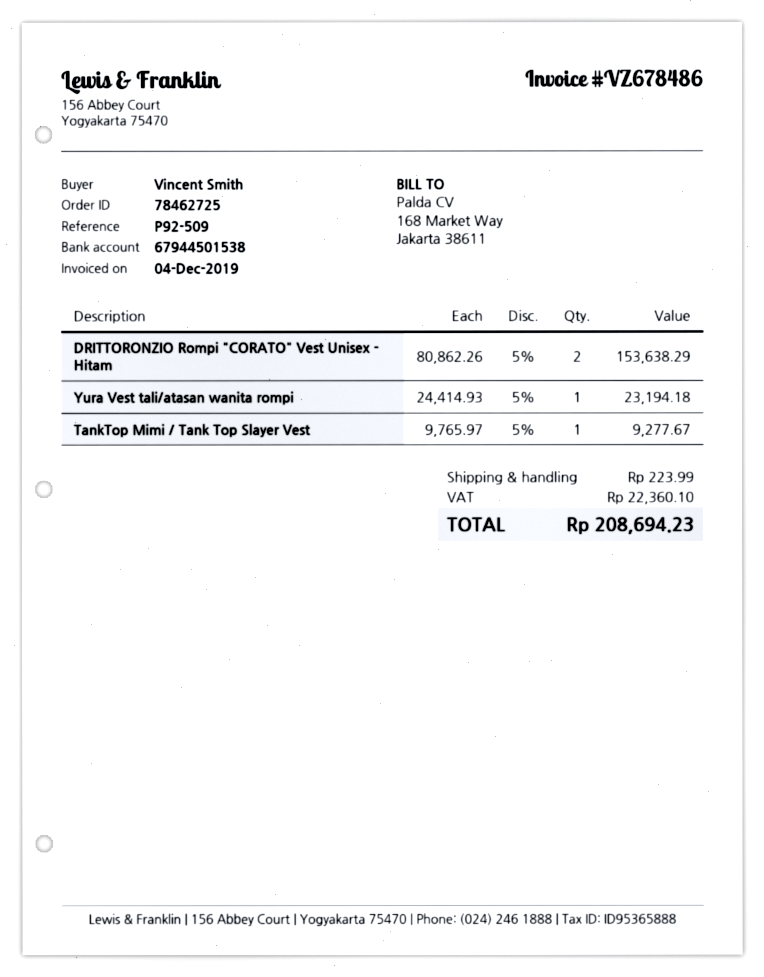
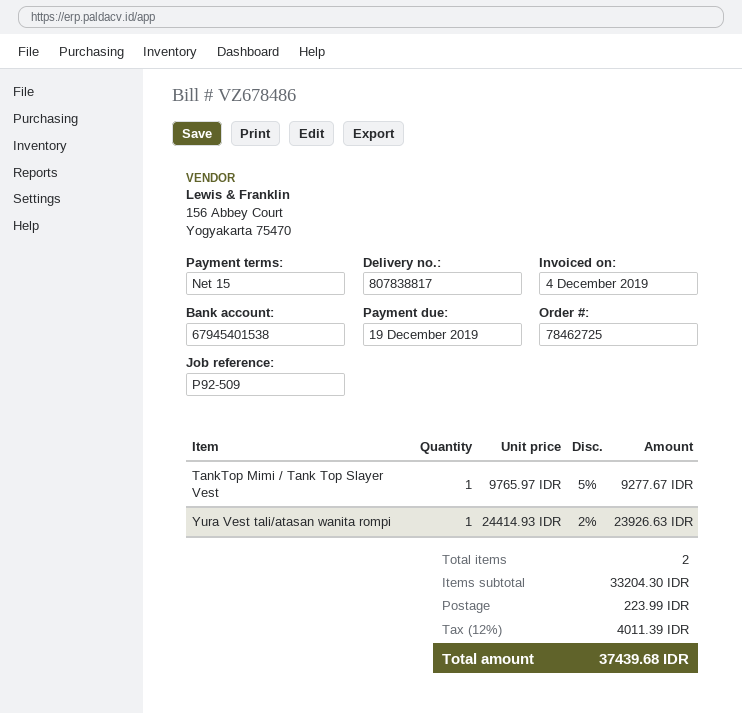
bank account: 67944501538 -> 67945401538
DRITTORONZIO Rompi "CORATO" Vest Unisex - Hitam: 2 x 80862.26 - 5% = 153638.29 -> none
Yura Vest tali/atasan wanita rompi: 1 x 24414.93 - 5% = 23194.18 -> 1 x 24414.93 - 2% = 23926.63
tax: 22360.10 -> 4011.39
total: 208694.23 -> 37439.68

